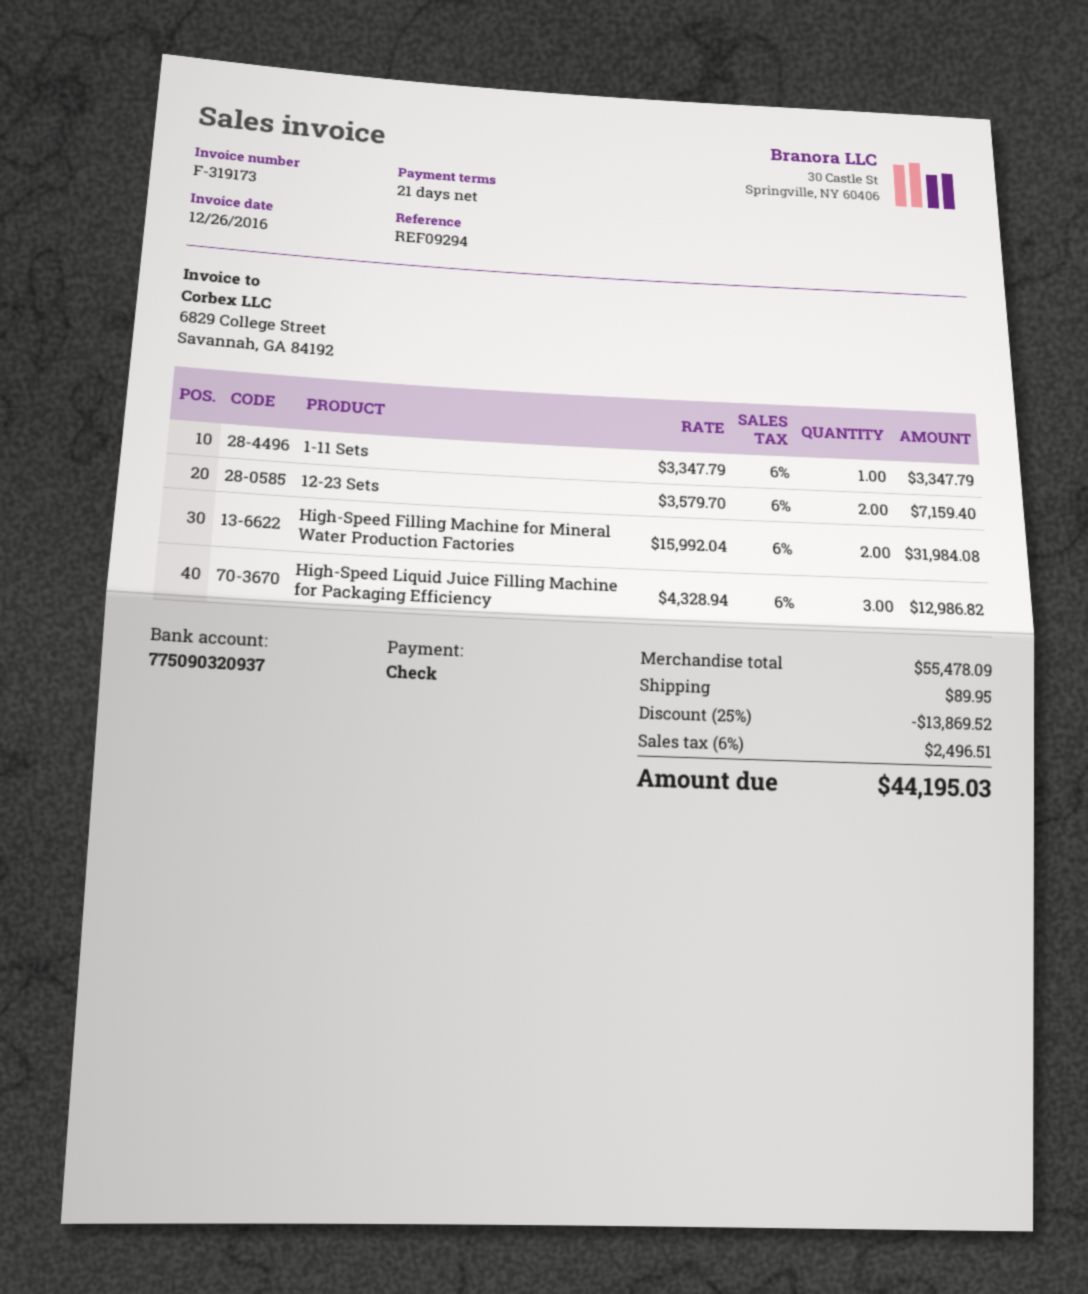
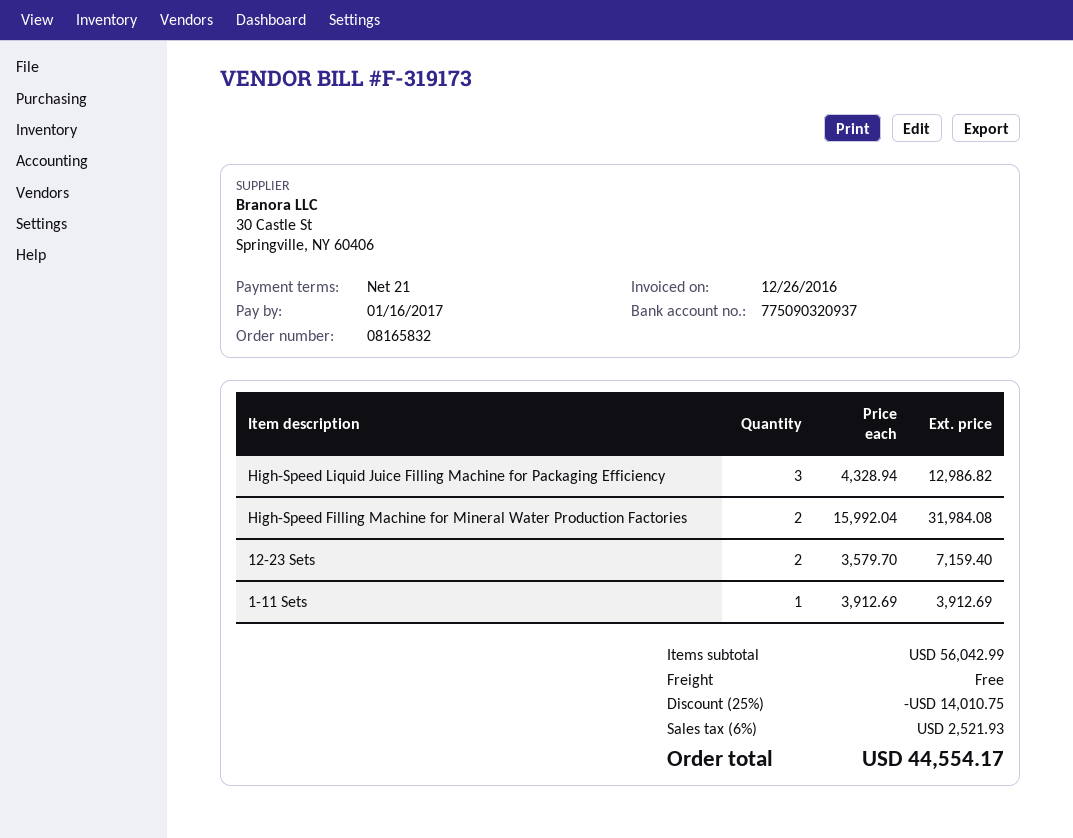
1-11 Sets: 1 x 3347.79 = 3347.79 -> 1 x 3912.69 = 3912.69
subtotal: 55478.09 -> 56042.99
discount: 25% = 13869.52 -> 25% = 14010.75
shipping: 89.95 -> 0.00
tax: 6% = 2496.51 -> 6% = 2521.93
total: 44195.03 -> 44554.17

